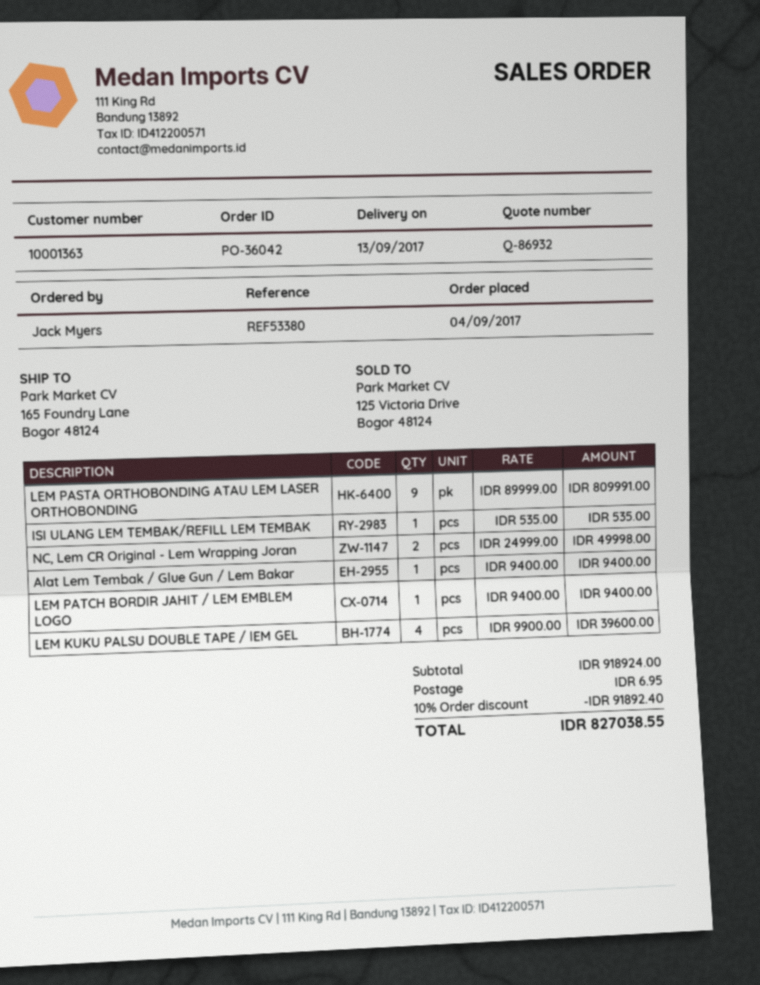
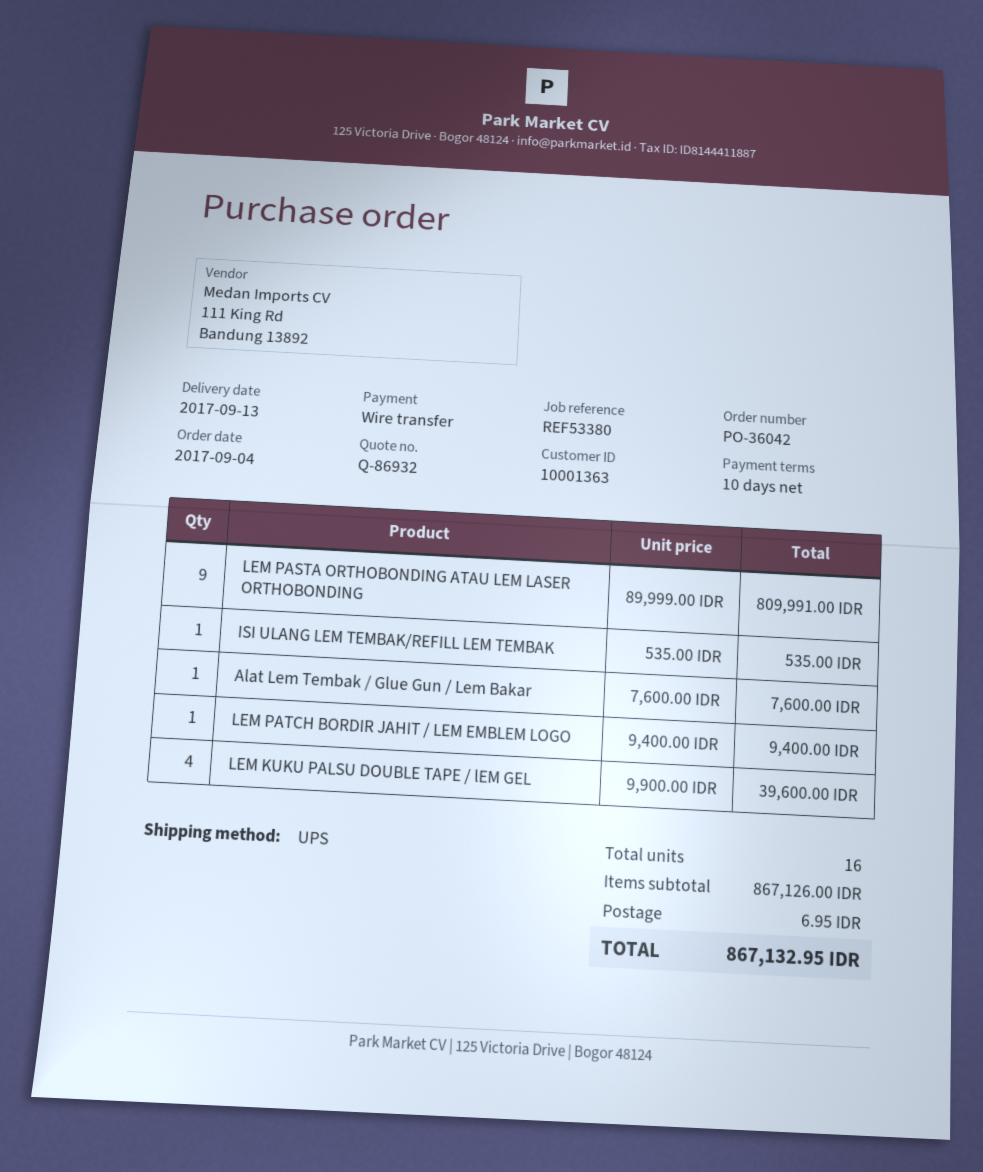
NC, Lem CR Original - Lem Wrapping Joran: 2 x 24999.00 = 49998.00 -> none
Alat Lem Tembak / Glue Gun / Lem Bakar: 1 x 9400.00 = 9400.00 -> 1 x 7600.00 = 7600.00
subtotal: 918924.00 -> 867126.00
discount: 10% = 91892.40 -> none
total: 827038.55 -> 867132.95

